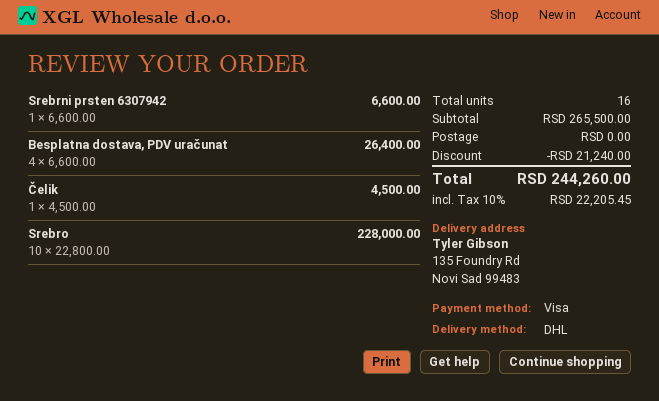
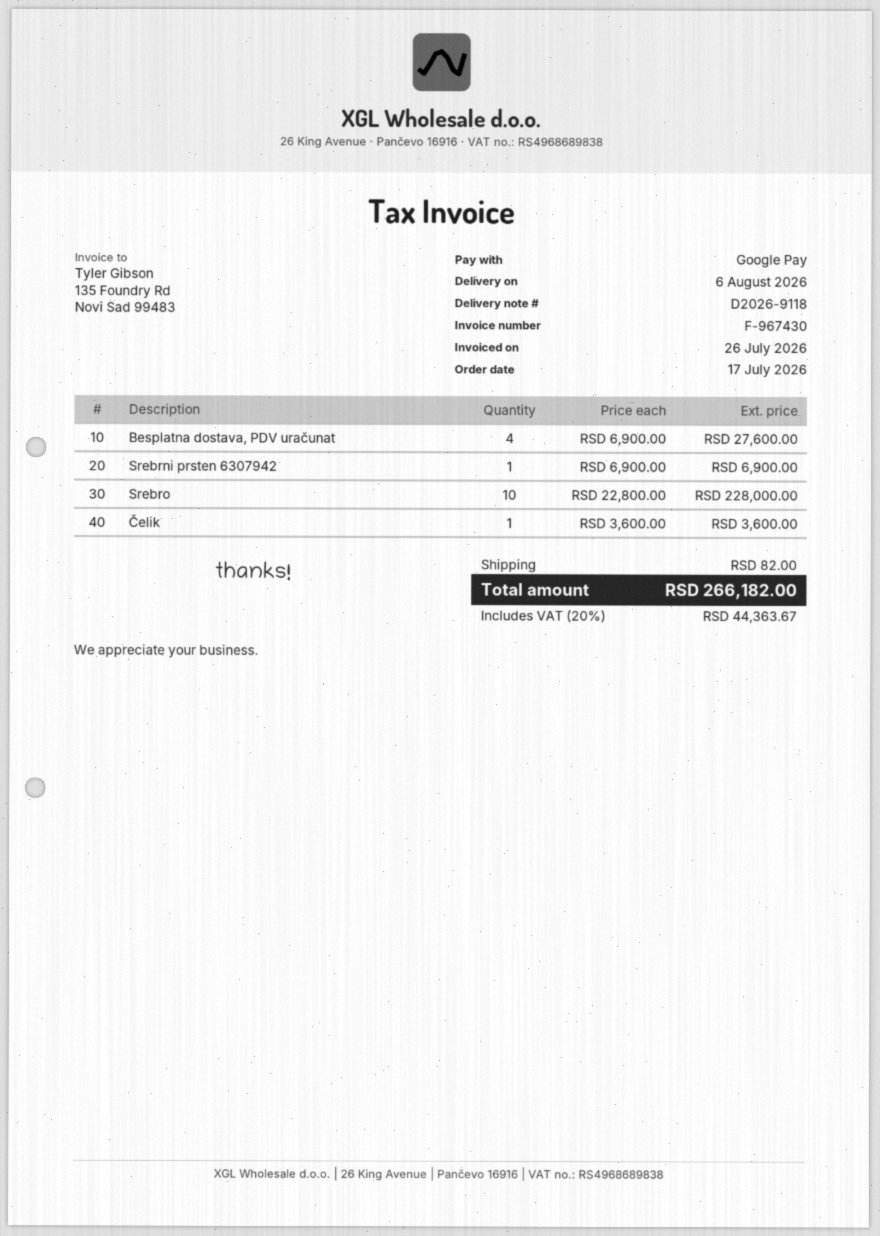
payment method: Visa -> Google Pay
Srebrni prsten 6307942: 1 x 6600.00 = 6600.00 -> 1 x 6900.00 = 6900.00
Besplatna dostava, PDV uračunat: 4 x 6600.00 = 26400.00 -> 4 x 6900.00 = 27600.00
Čelik: 1 x 4500.00 = 4500.00 -> 1 x 3600.00 = 3600.00
discount: 21240.00 -> none
shipping: 0.00 -> 82.00
tax: 10% = 22205.45 -> 20% = 44363.67
total: 244260.00 -> 266182.00

